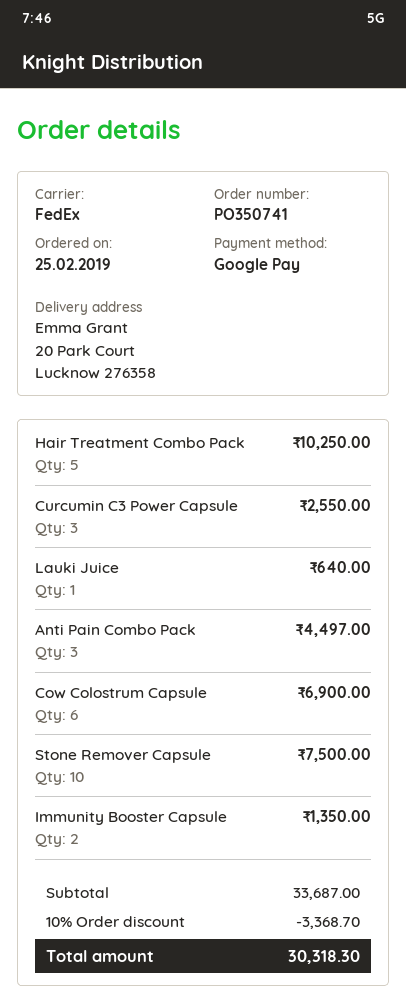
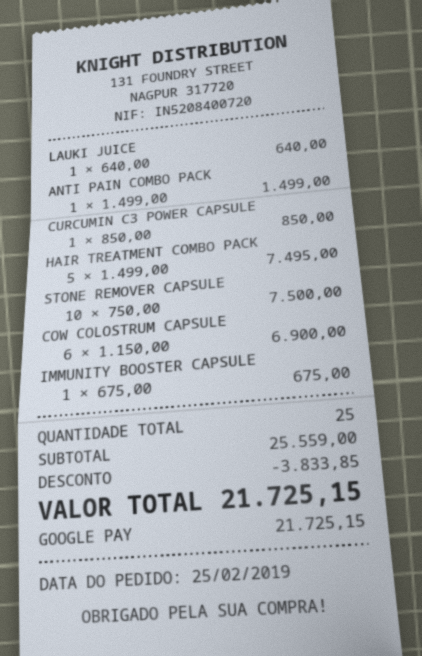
Hair Treatment Combo Pack: 5 for 10250.00 -> 5 for 7495.00
Curcumin C3 Power Capsule: 3 for 2550.00 -> 1 for 850.00
Anti Pain Combo Pack: 3 for 4497.00 -> 1 for 1499.00
Immunity Booster Capsule: 2 for 1350.00 -> 1 for 675.00
subtotal: 33687.00 -> 25559.00
discount: 3368.70 -> 3833.85
total: 30318.30 -> 21725.15

